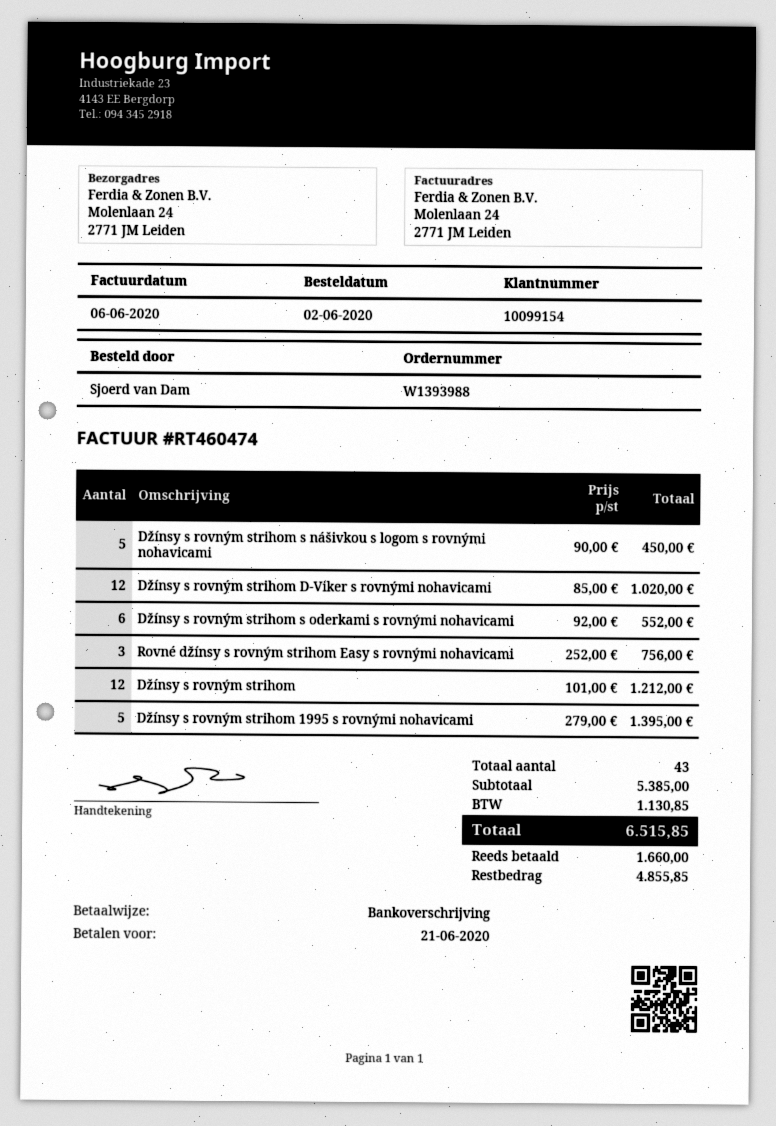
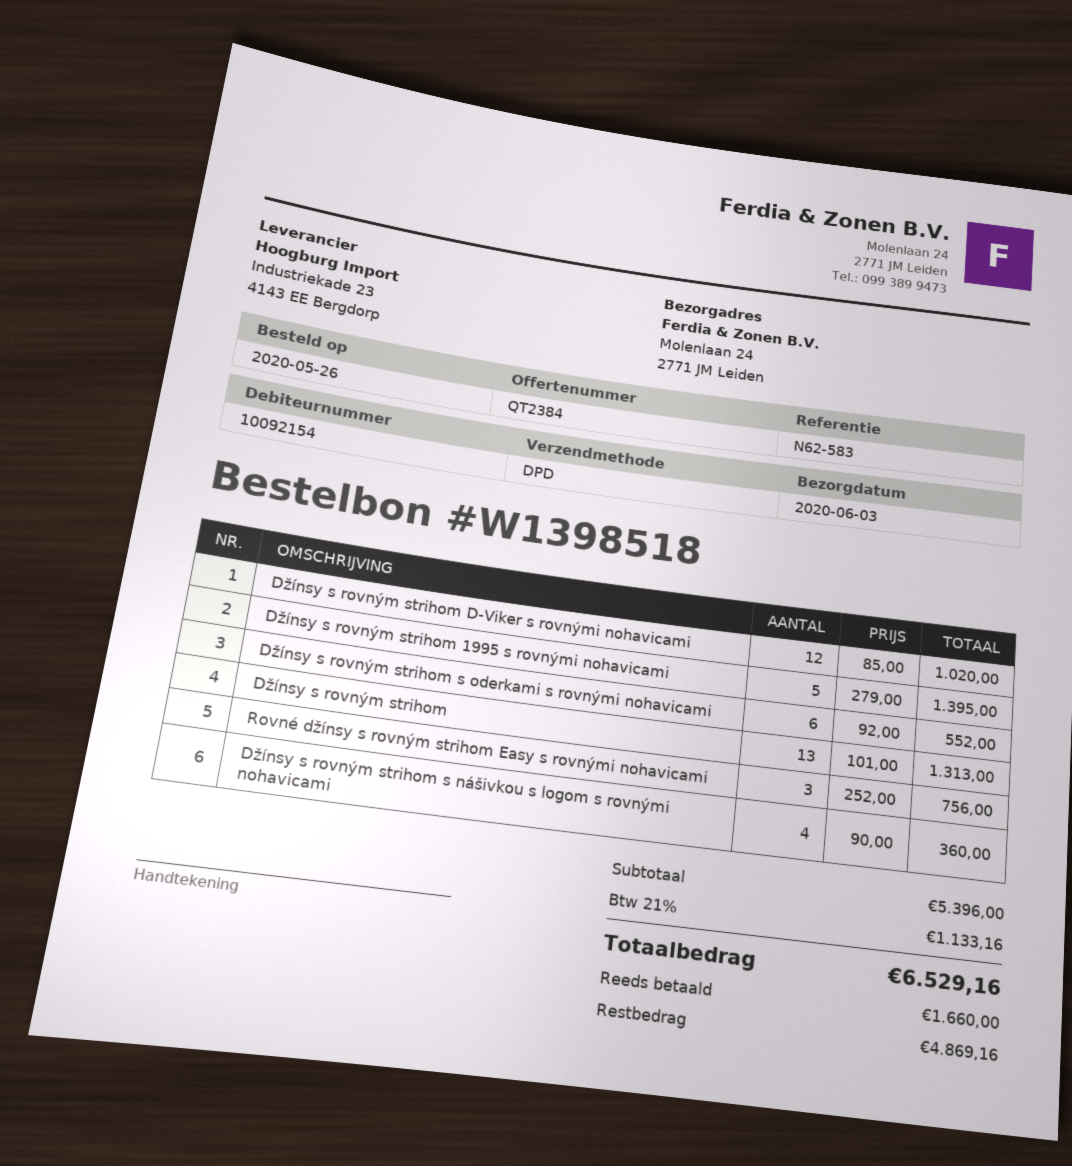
order number: W1393988 -> W1398518
order date: 2020-06-02 -> 2020-05-26
customer number: 10099154 -> 10092154
Džínsy s rovným strihom s nášivkou s logom s rovnými nohavicami: 5 x 90.00 = 450.00 -> 4 x 90.00 = 360.00
Džínsy s rovným strihom: 12 x 101.00 = 1212.00 -> 13 x 101.00 = 1313.00
subtotal: 5385.00 -> 5396.00
tax: 1130.85 -> 1133.16
total: 6515.85 -> 6529.16
balance: 4855.85 -> 4869.16

